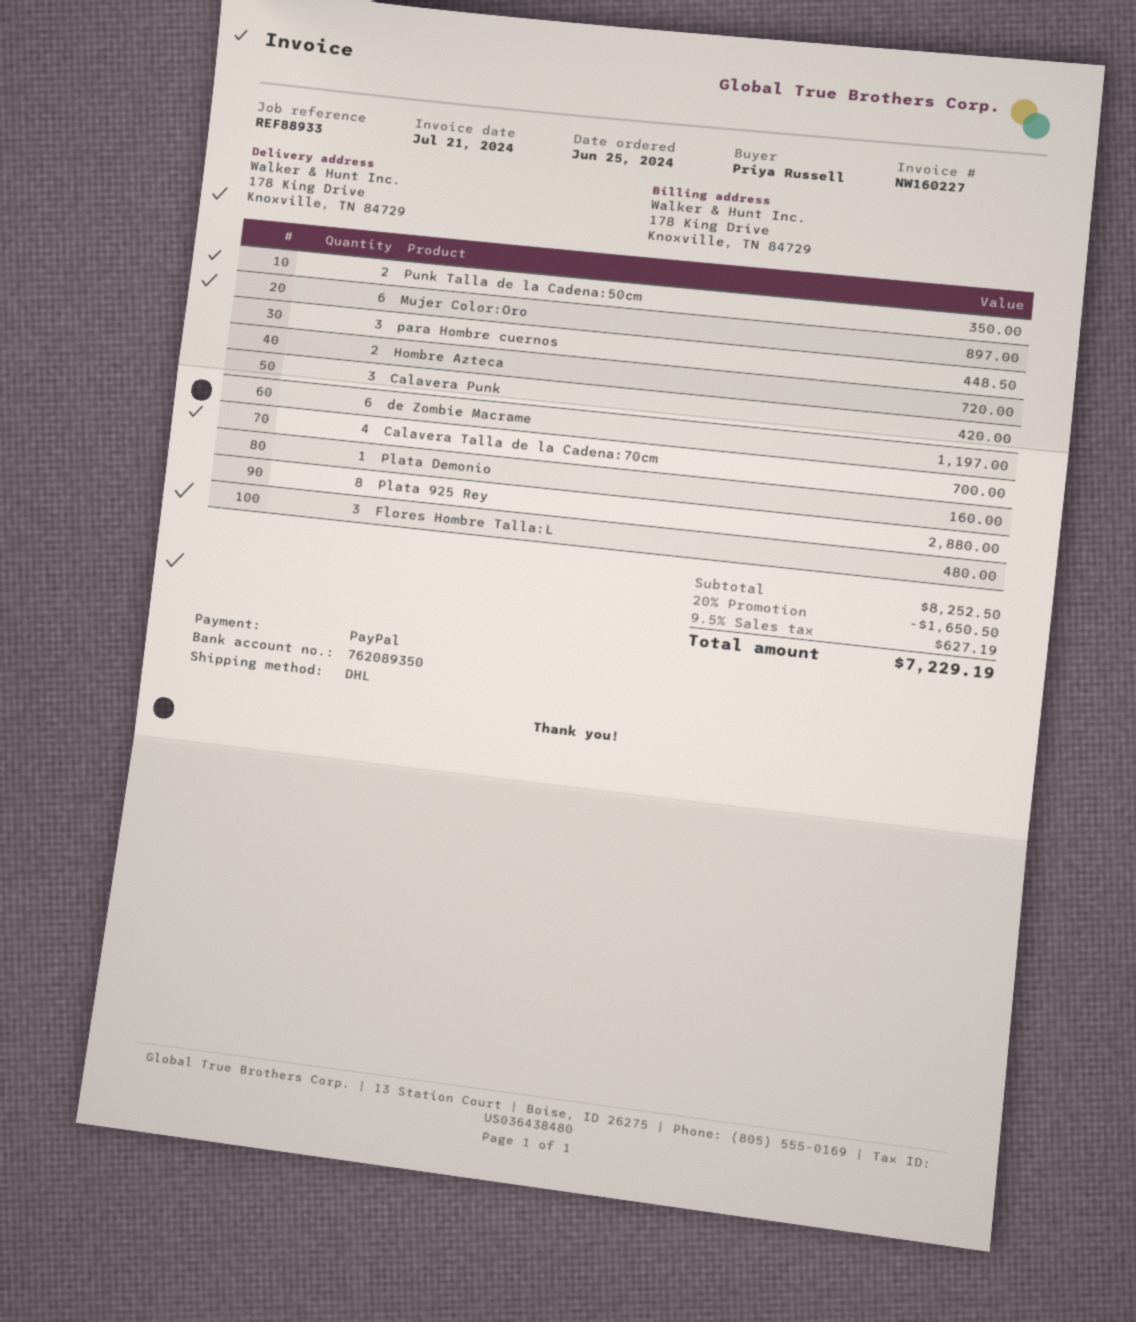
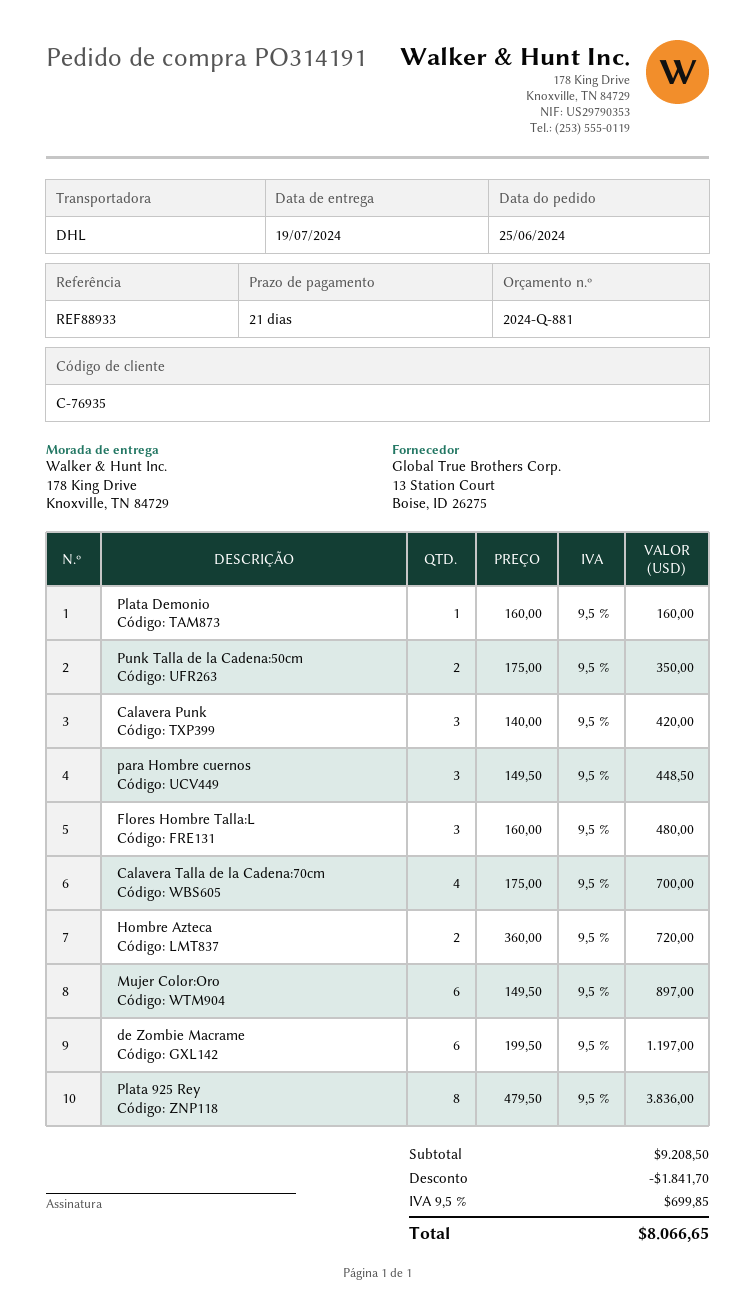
Plata 925 Rey: 8 for 2880.00 -> 8 for 3836.00
subtotal: 8252.50 -> 9208.50
discount: 1650.50 -> 1841.70
tax: 9.5% = 627.19 -> 9.5% = 699.85
total: 7229.19 -> 8066.65

